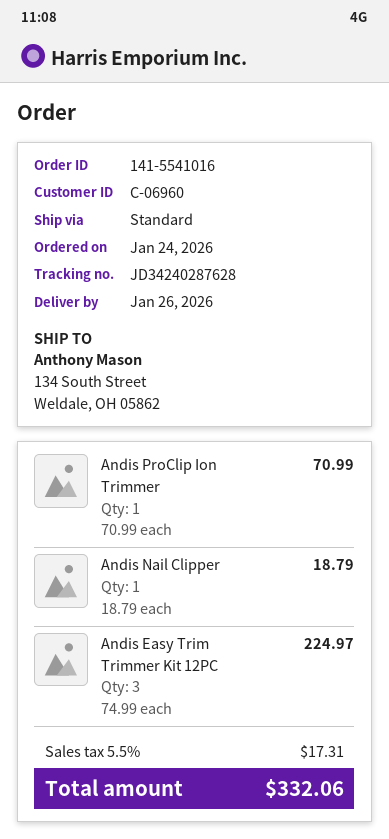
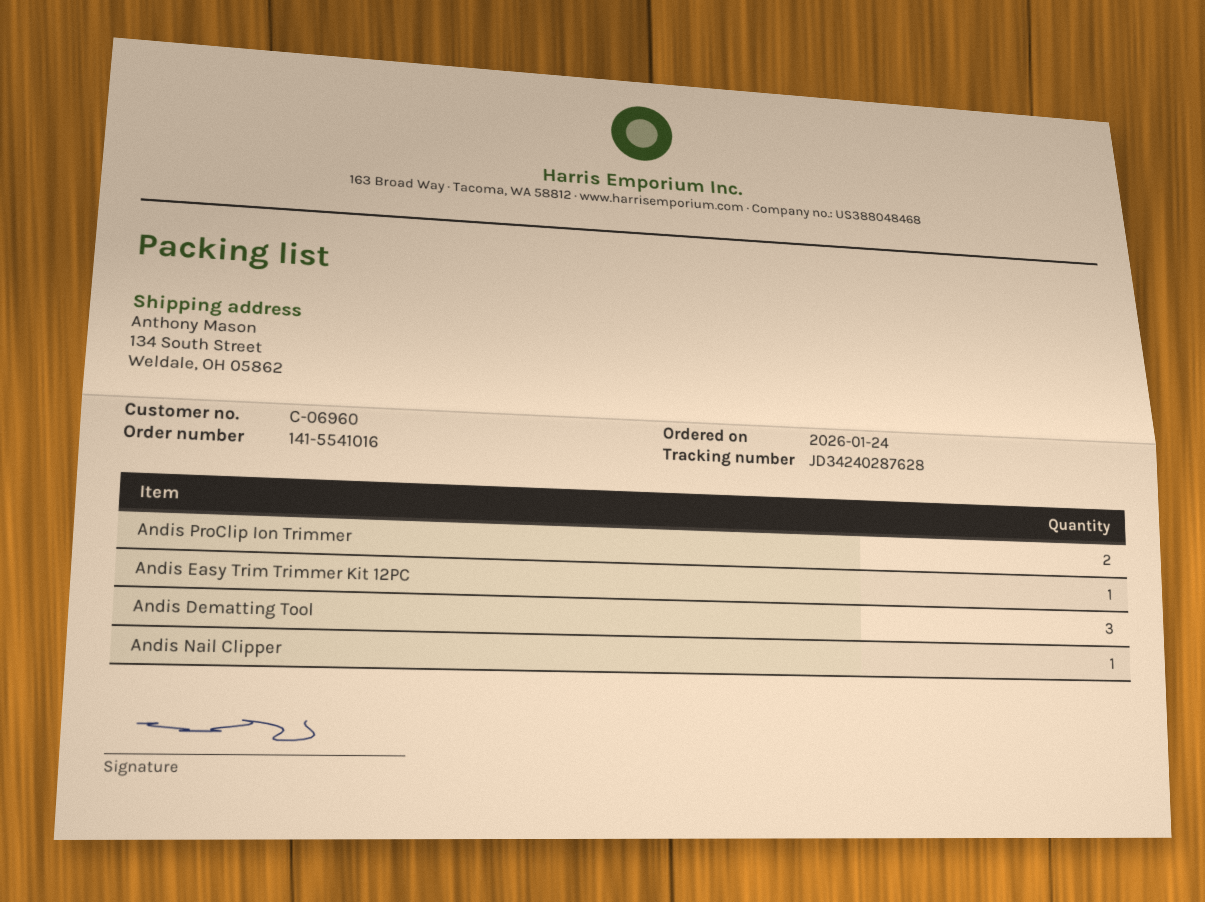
Andis ProClip Ion Trimmer: 1 -> 2
Andis Easy Trim Trimmer Kit 12PC: 3 -> 1
Andis Dematting Tool: none -> 3

